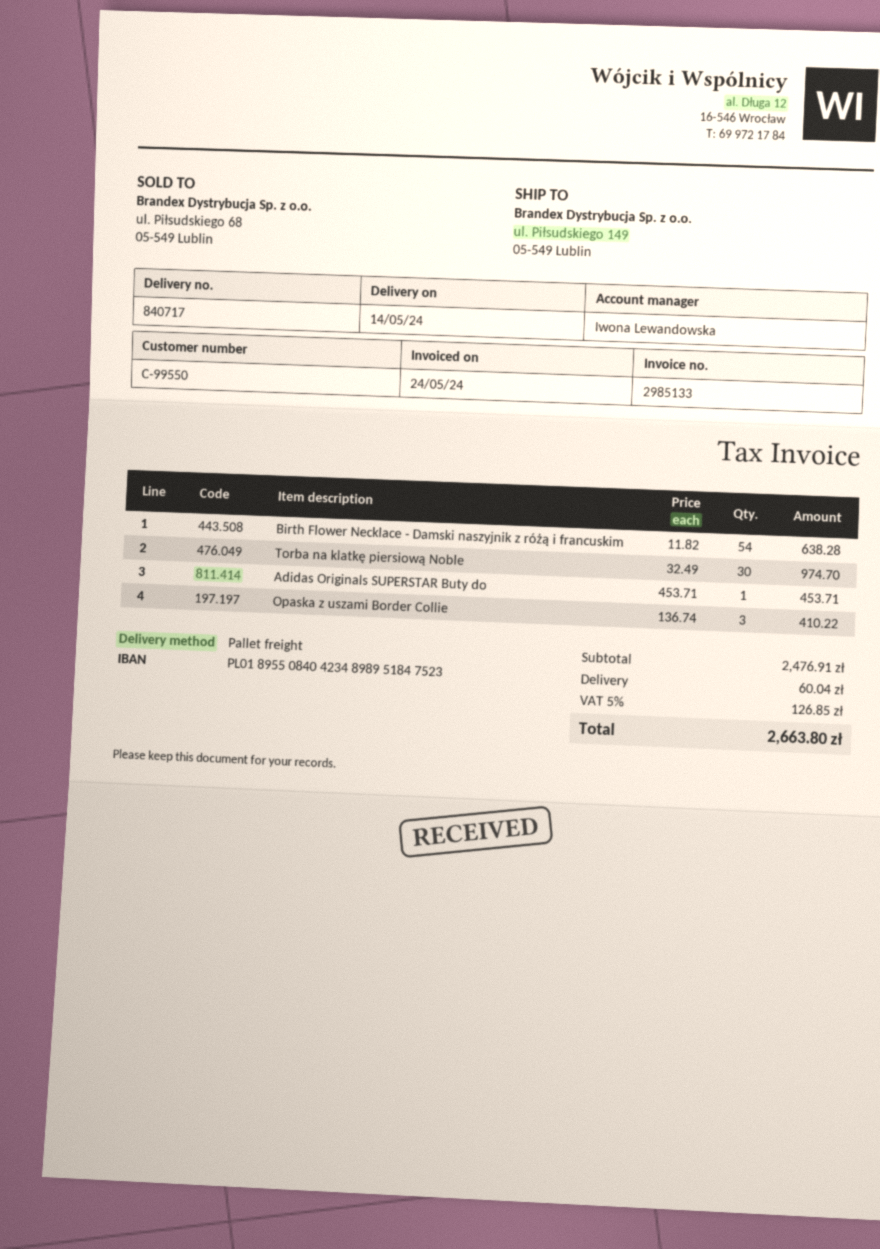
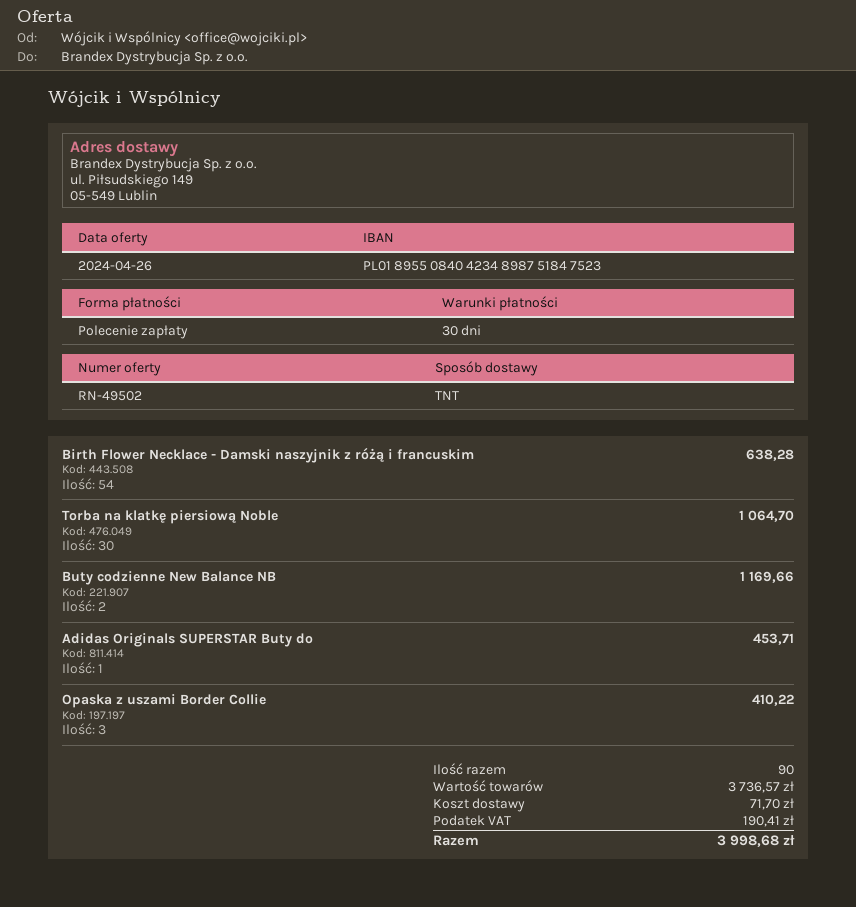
bank account: PL01895508404234898951847523 -> PL01895508404234898751847523
shipping method: pallet freight -> TNT
Torba na klatkę piersiową Noble: 30 for 974.70 -> 30 for 1064.70
Buty codzienne New Balance NB: none -> 2 for 1169.66
subtotal: 2476.91 -> 3736.57
shipping: 60.04 -> 71.70
tax: 126.85 -> 190.41
total: 2663.80 -> 3998.68

